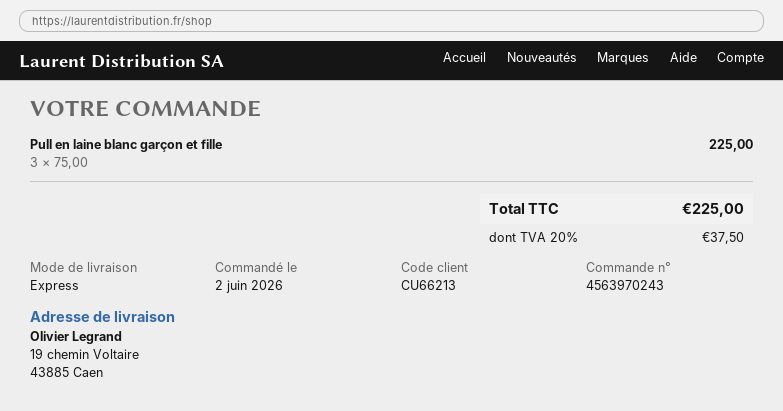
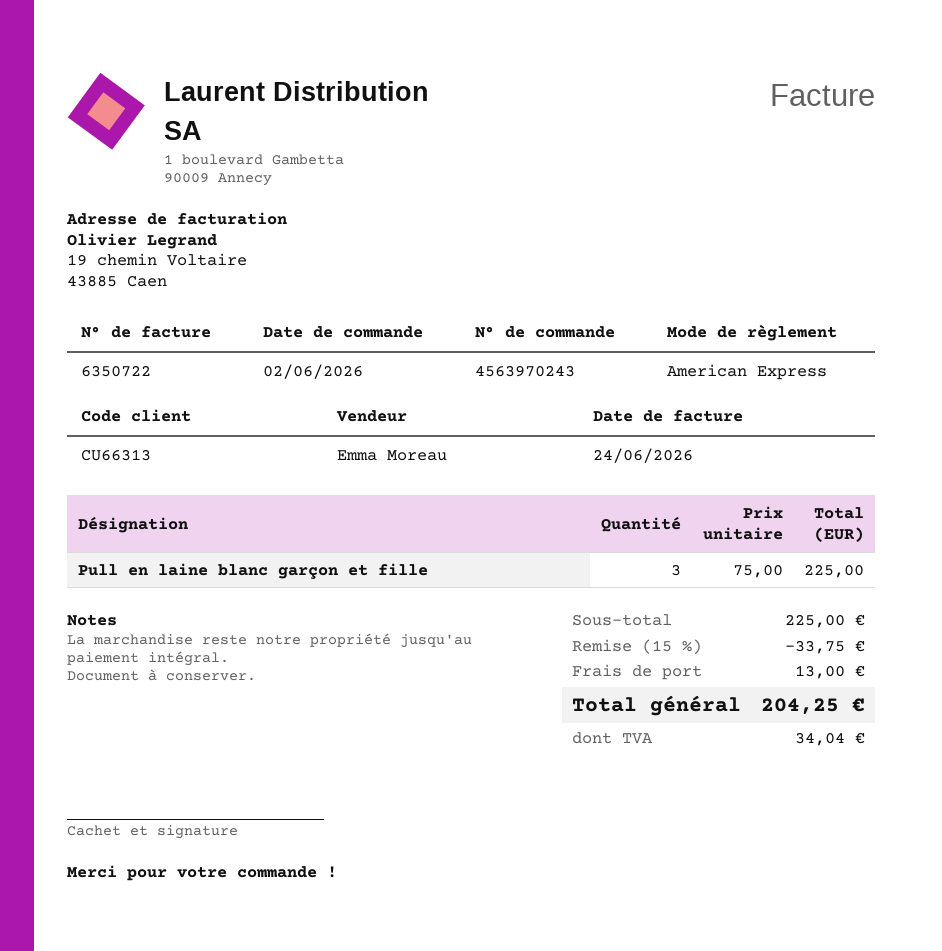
customer number: CU66213 -> CU66313
discount: none -> 15% = 33.75
shipping: none -> 13.00
tax: 37.50 -> 34.04
total: 225.00 -> 204.25

